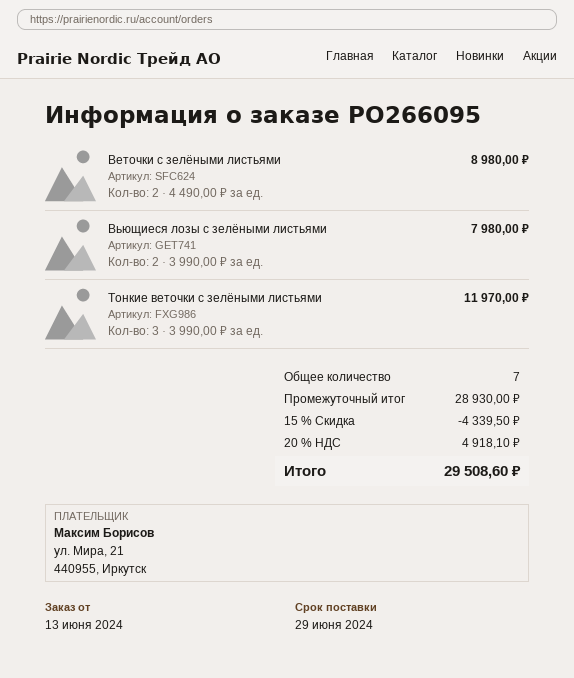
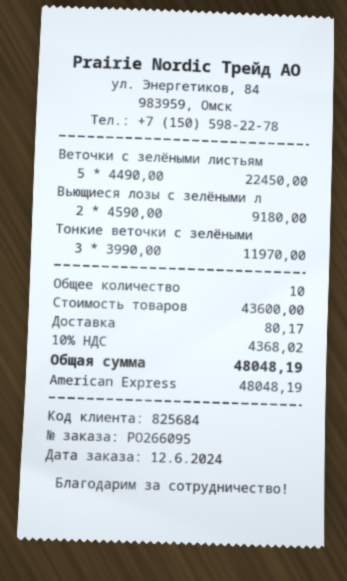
order date: 2024-06-13 -> 2024-06-12
Веточки с зелёными листьями: 2 x 4490.00 = 8980.00 -> 5 x 4490.00 = 22450.00
Вьющиеся лозы с зелёными листьями: 2 x 3990.00 = 7980.00 -> 2 x 4590.00 = 9180.00
total quantity: 7 -> 10
subtotal: 28930.00 -> 43600.00
discount: 15% = 4339.50 -> none
shipping: none -> 80.17
tax: 20% = 4918.10 -> 10% = 4368.02
total: 29508.60 -> 48048.19

